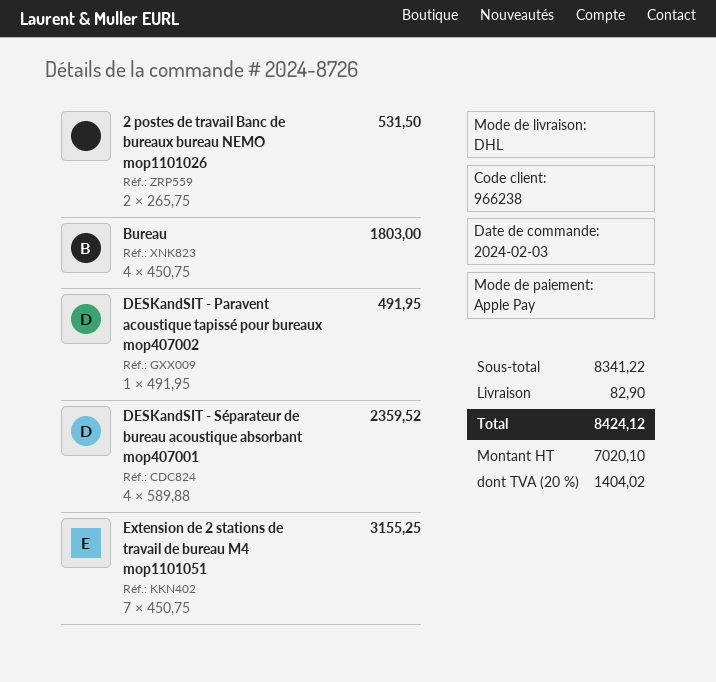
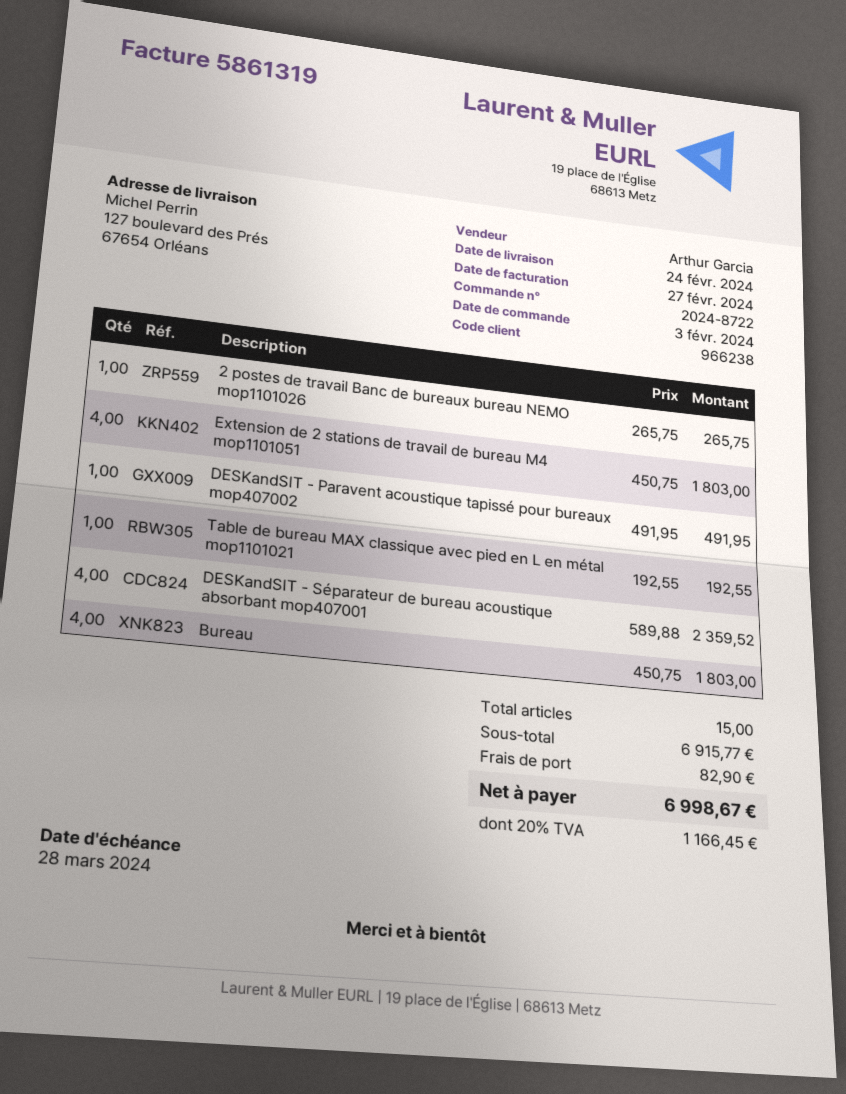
order number: 2024-8726 -> 2024-8722
2 postes de travail Banc de bureaux bureau NEMO mop1101026: 2 x 265.75 = 531.50 -> 1 x 265.75 = 265.75
Extension de 2 stations de travail de bureau M4 mop1101051: 7 x 450.75 = 3155.25 -> 4 x 450.75 = 1803.00
Table de bureau MAX classique avec pied en L en métal mop1101021: none -> 1 x 192.55 = 192.55
subtotal: 8341.22 -> 6915.77
tax: 20% = 1404.02 -> 20% = 1166.45
total: 8424.12 -> 6998.67

